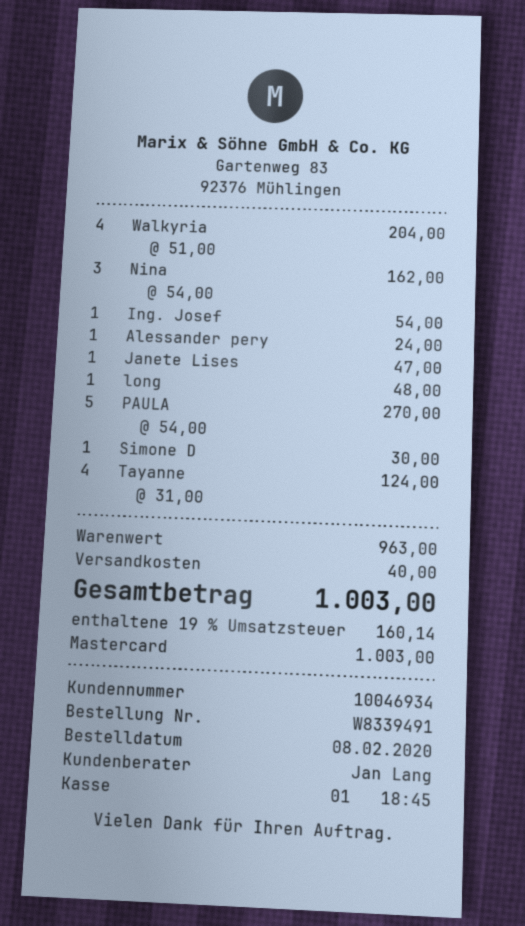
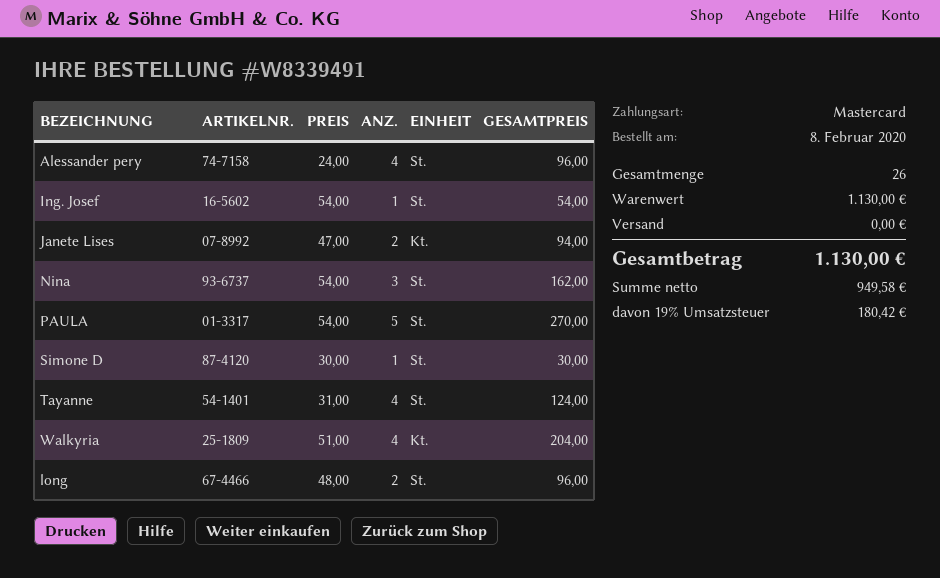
Alessander pery: 1 x 24.00 = 24.00 -> 4 x 24.00 = 96.00
Janete Lises: 1 x 47.00 = 47.00 -> 2 x 47.00 = 94.00
long: 1 x 48.00 = 48.00 -> 2 x 48.00 = 96.00
subtotal: 963.00 -> 1130.00
shipping: 40.00 -> 0.00
tax: 19% = 160.14 -> 19% = 180.42
total: 1003.00 -> 1130.00

